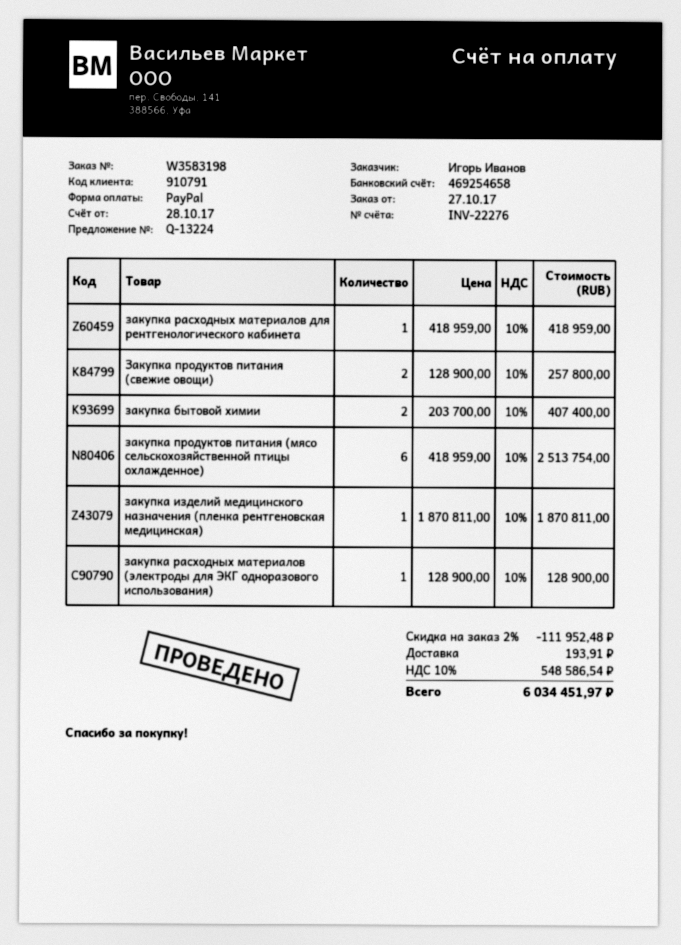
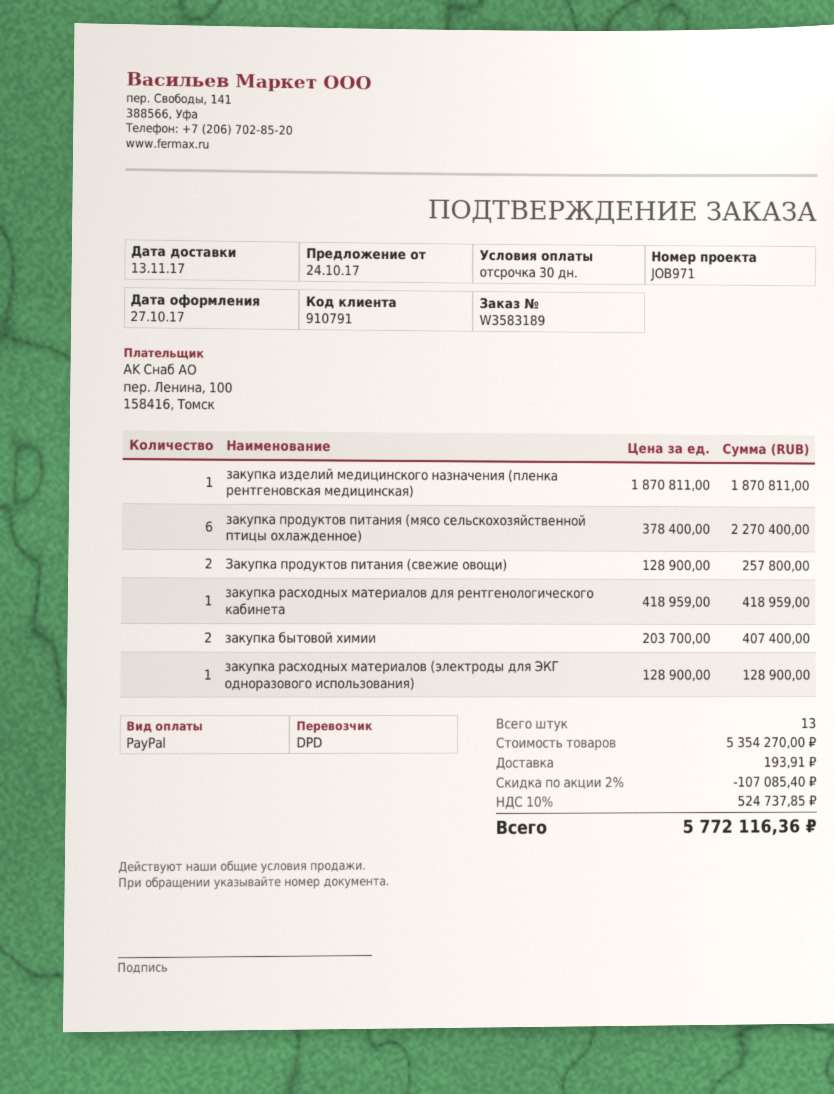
order number: W3583198 -> W3583189
закупка продуктов питания (мясо сельскохозяйственной птицы охлажденное): 6 x 418959.00 = 2513754.00 -> 6 x 378400.00 = 2270400.00
discount: 2% = 111952.48 -> 2% = 107085.40
tax: 10% = 548586.54 -> 10% = 524737.85
total: 6034451.97 -> 5772116.36

